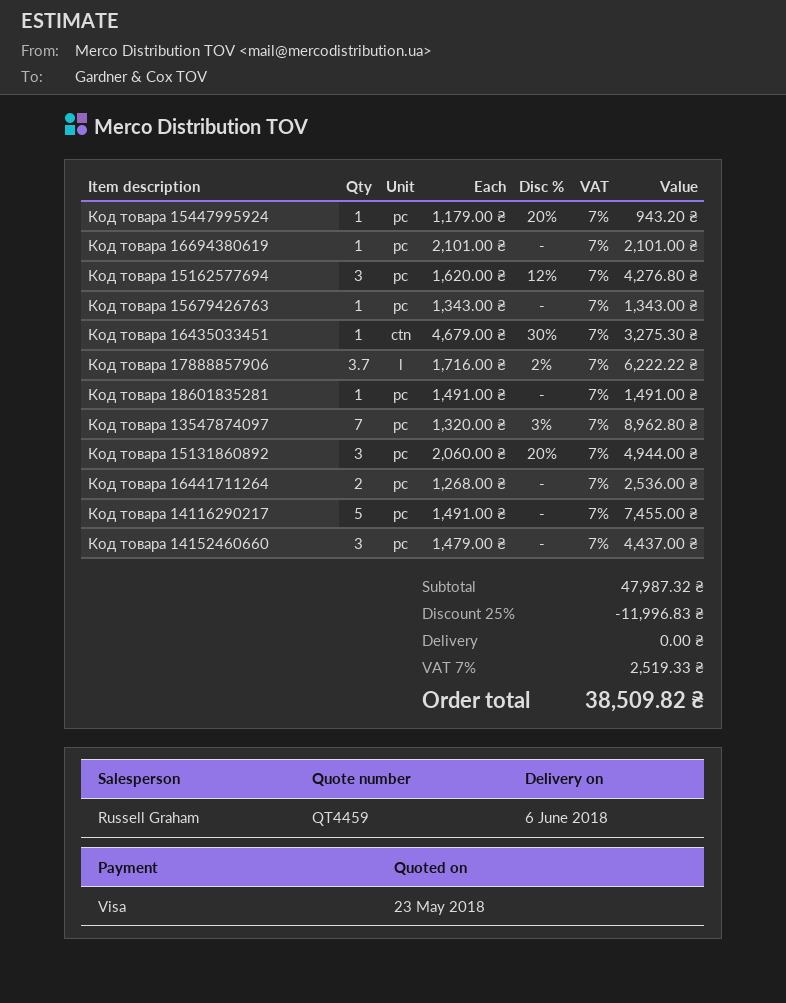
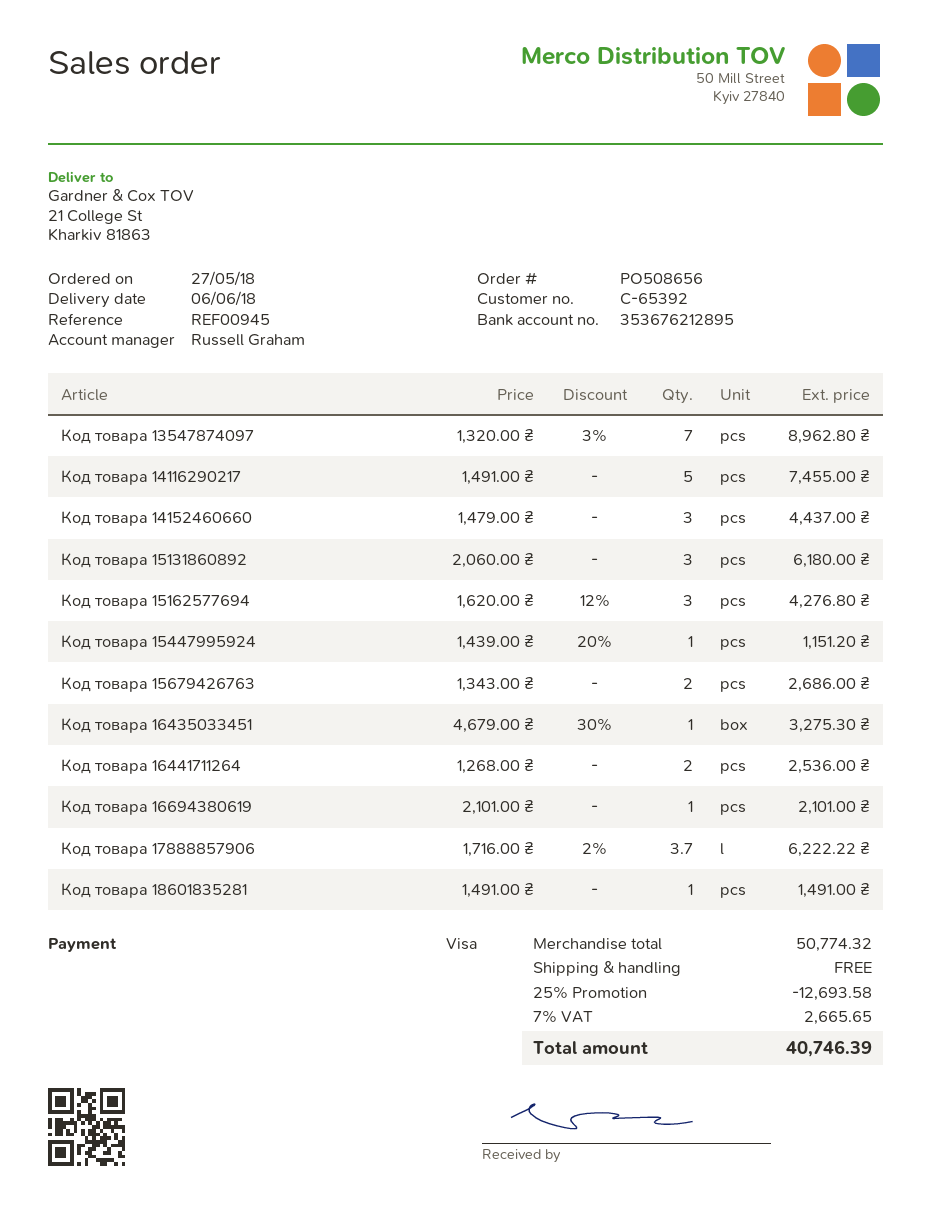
Код товара 15447995924: 1 x 1179.00 - 20% = 943.20 -> 1 x 1439.00 - 20% = 1151.20
Код товара 15679426763: 1 x 1343.00 = 1343.00 -> 2 x 1343.00 = 2686.00
Код товара 15131860892: 3 x 2060.00 - 20% = 4944.00 -> 3 x 2060.00 = 6180.00
subtotal: 47987.32 -> 50774.32
discount: 25% = 11996.83 -> 25% = 12693.58
tax: 7% = 2519.33 -> 7% = 2665.65
total: 38509.82 -> 40746.39

